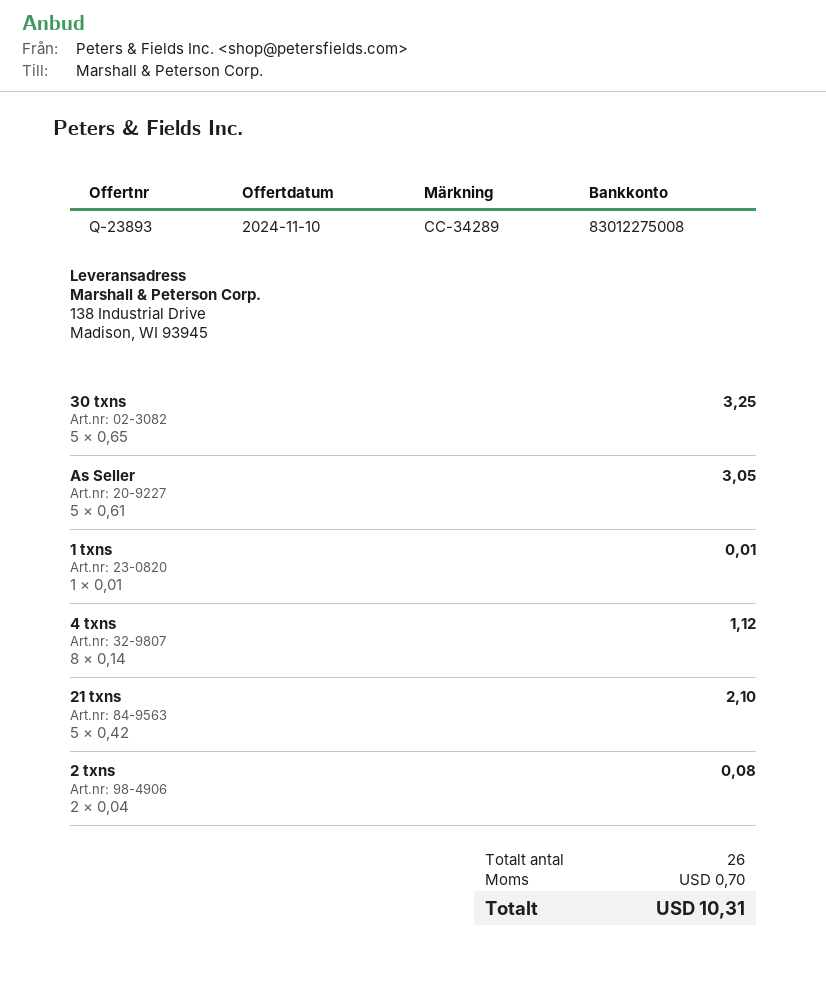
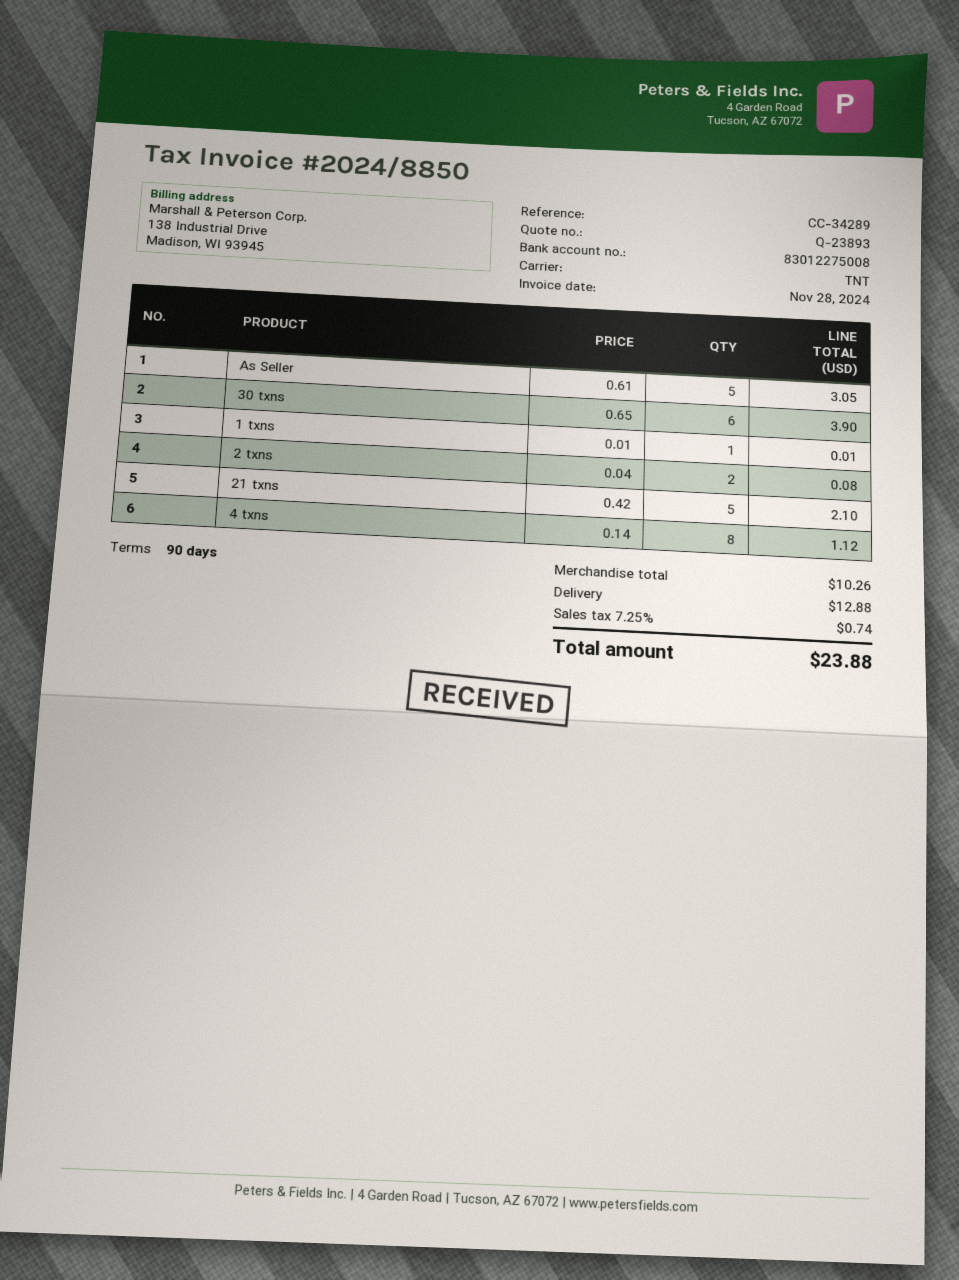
30 txns: 5 x 0.65 = 3.25 -> 6 x 0.65 = 3.90
shipping: none -> 12.88
tax: 0.70 -> 0.74
total: 10.31 -> 23.88

